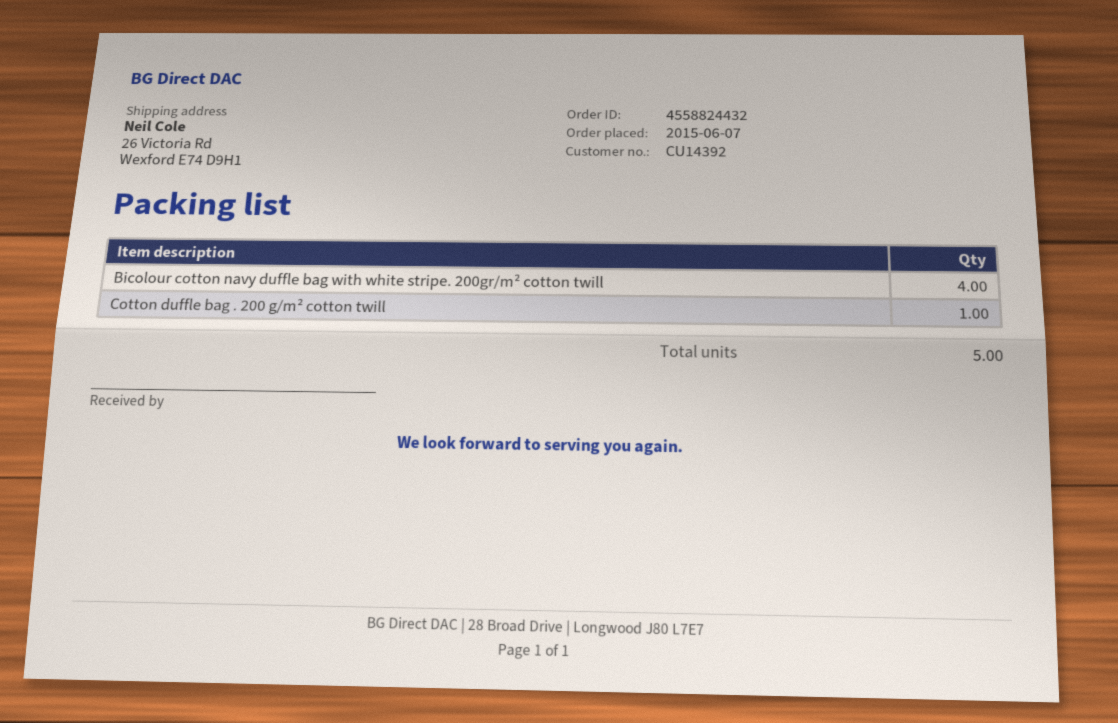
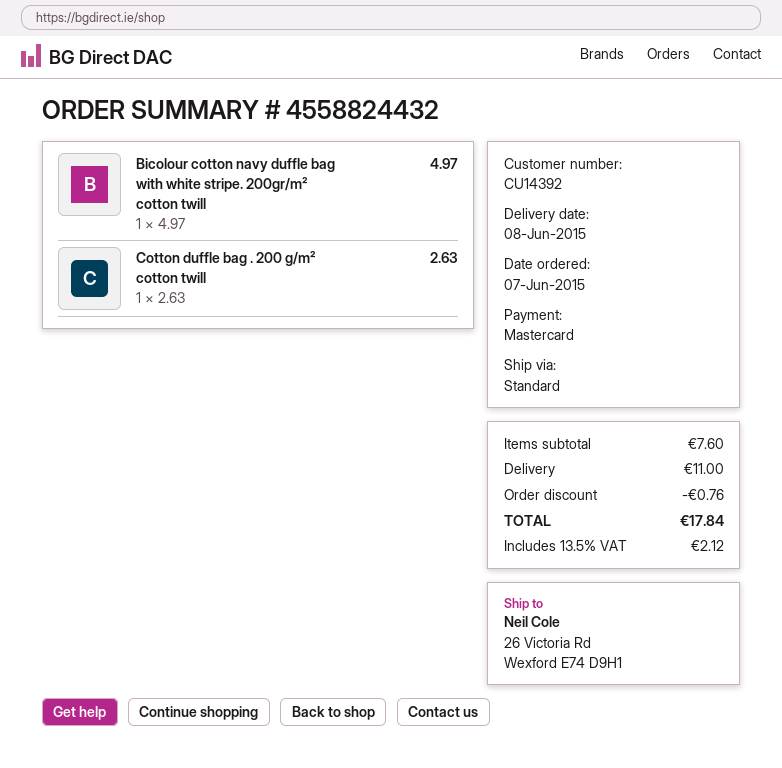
Bicolour cotton navy duffle bag with white stripe. 200gr/m² cotton twill: 4 -> 1

